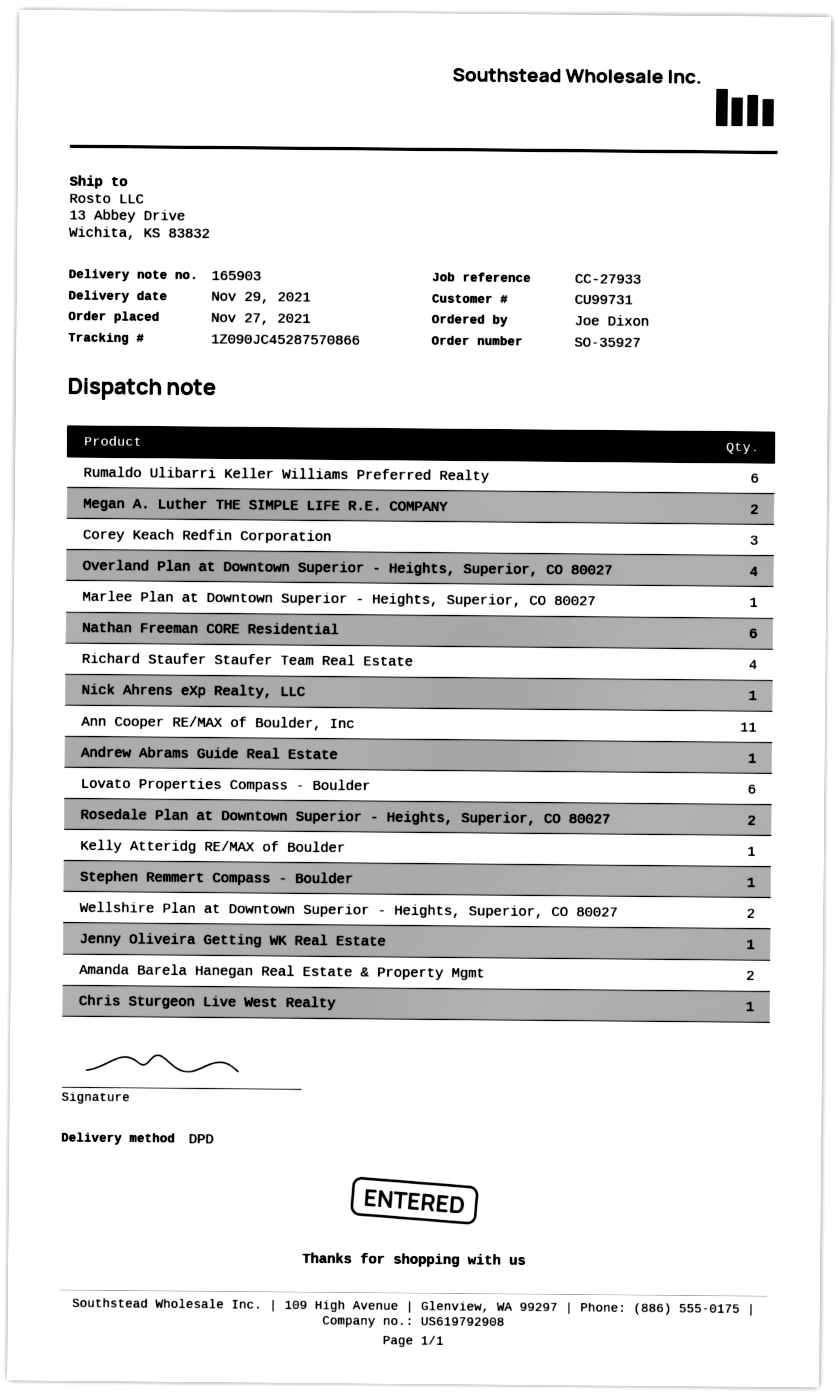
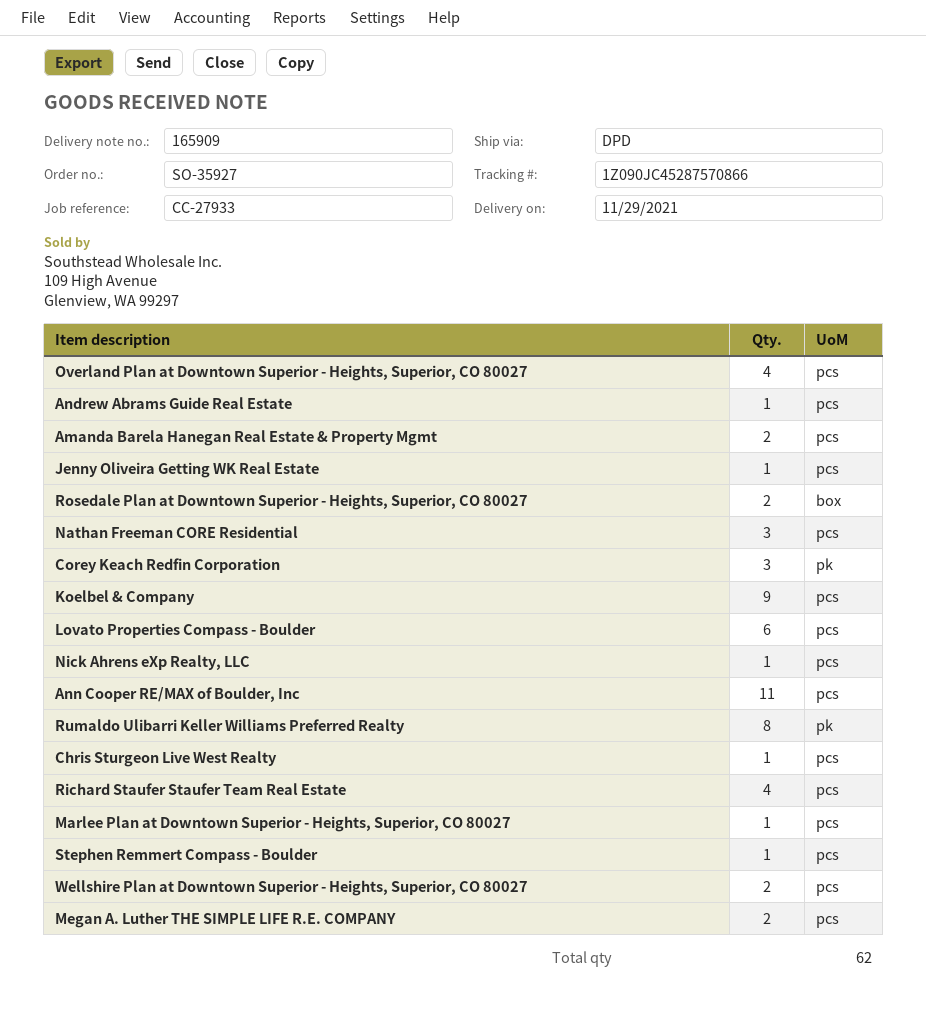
delivery note number: 165903 -> 165909
Rumaldo Ulibarri Keller Williams Preferred Realty: 6 -> 8
Nathan Freeman CORE Residential: 6 -> 3
Kelly Atteridg RE/MAX of Boulder: 1 -> none
Koelbel & Company: none -> 9

